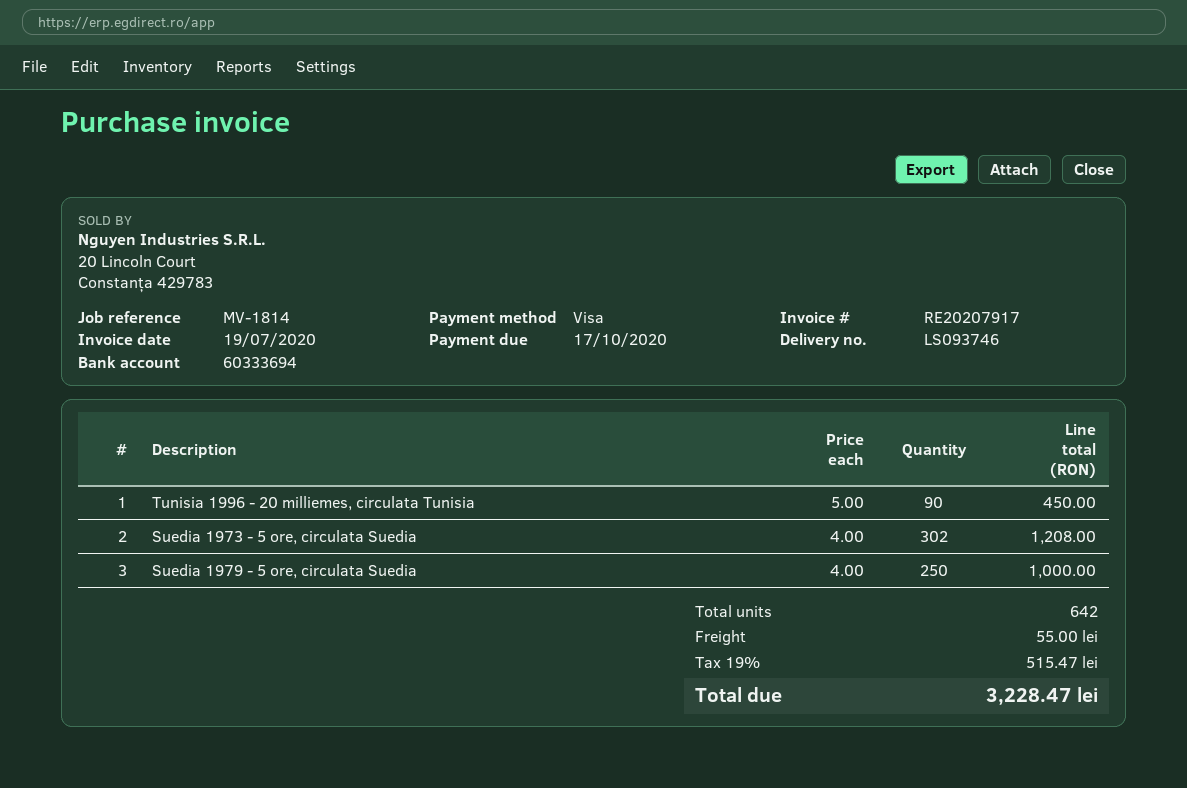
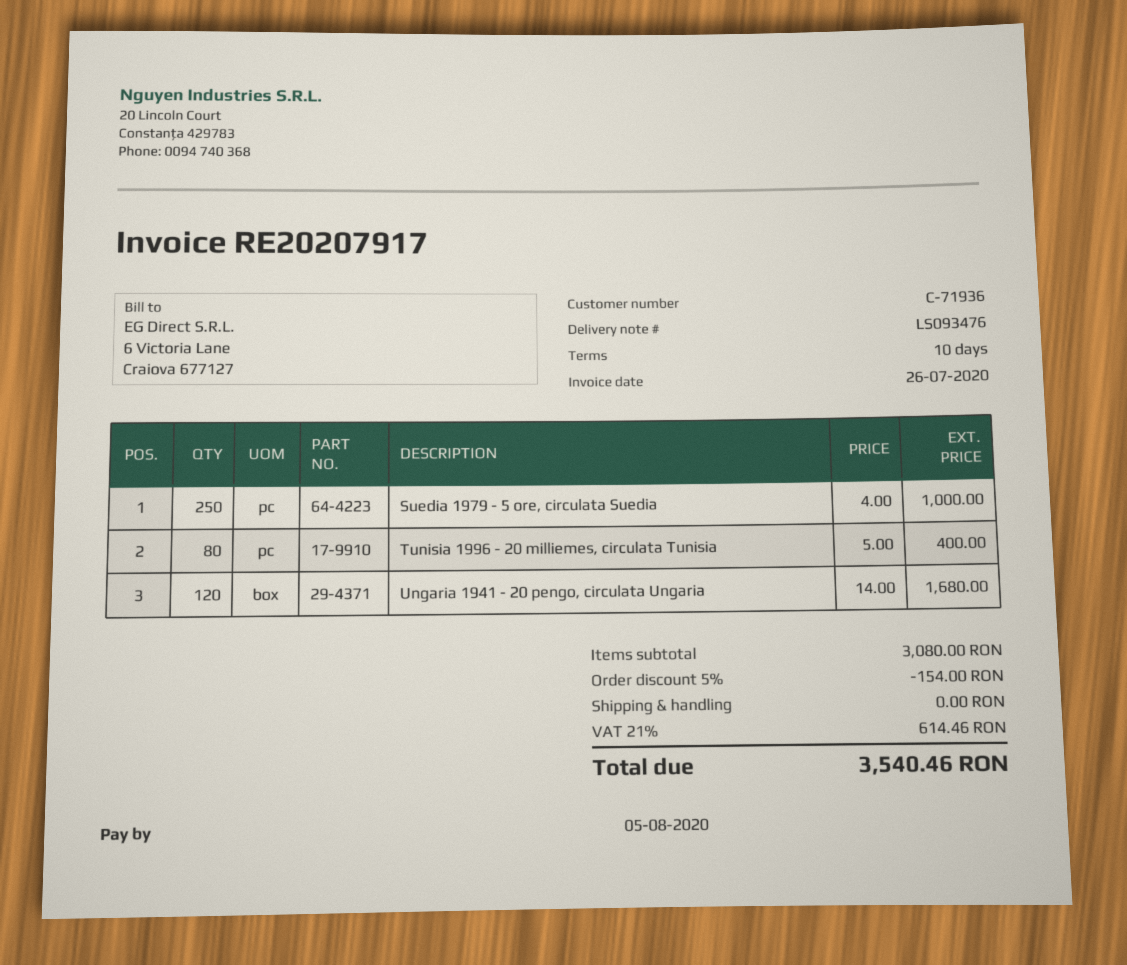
delivery note number: LS093746 -> LS093476
invoice date: 2020-07-19 -> 2020-07-26
due date: 2020-10-17 -> 2020-08-05
Tunisia 1996 - 20 milliemes, circulata Tunisia: 90 x 5.00 = 450.00 -> 80 x 5.00 = 400.00
Suedia 1973 - 5 ore, circulata Suedia: 302 x 4.00 = 1208.00 -> none
Ungaria 1941 - 20 pengo, circulata Ungaria: none -> 120 x 14.00 = 1680.00
discount: none -> 5% = 154.00
shipping: 55.00 -> 0.00
tax: 19% = 515.47 -> 21% = 614.46
total: 3228.47 -> 3540.46

